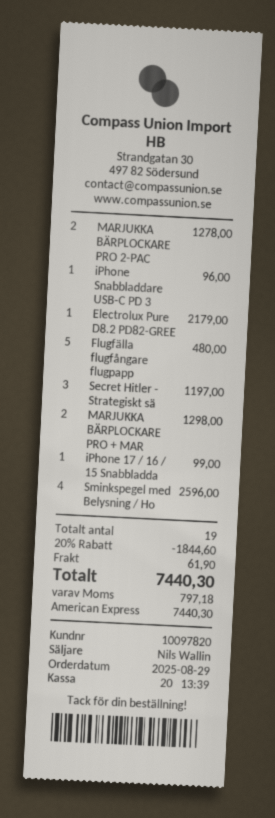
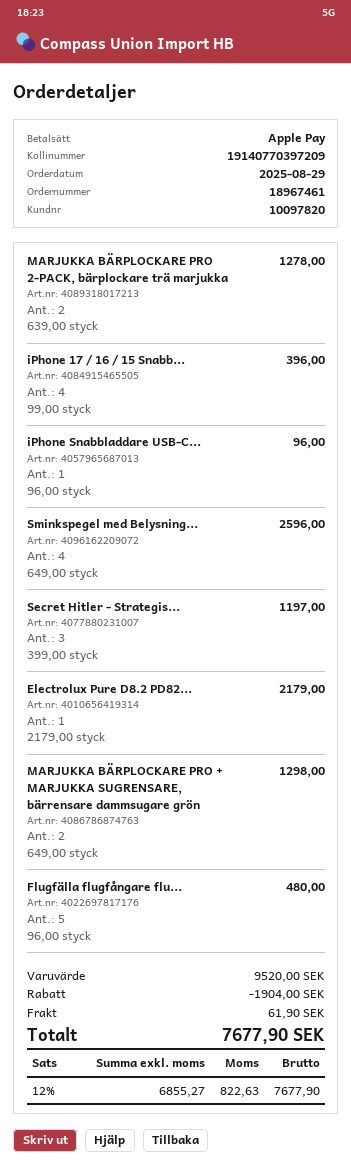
payment method: American Express -> Apple Pay
iPhone 17 / 16 / 15 Snabbladda: 1 for 99.00 -> 4 for 396.00
discount: 1844.60 -> 1904.00
tax: 797.18 -> 822.63
total: 7440.30 -> 7677.90

